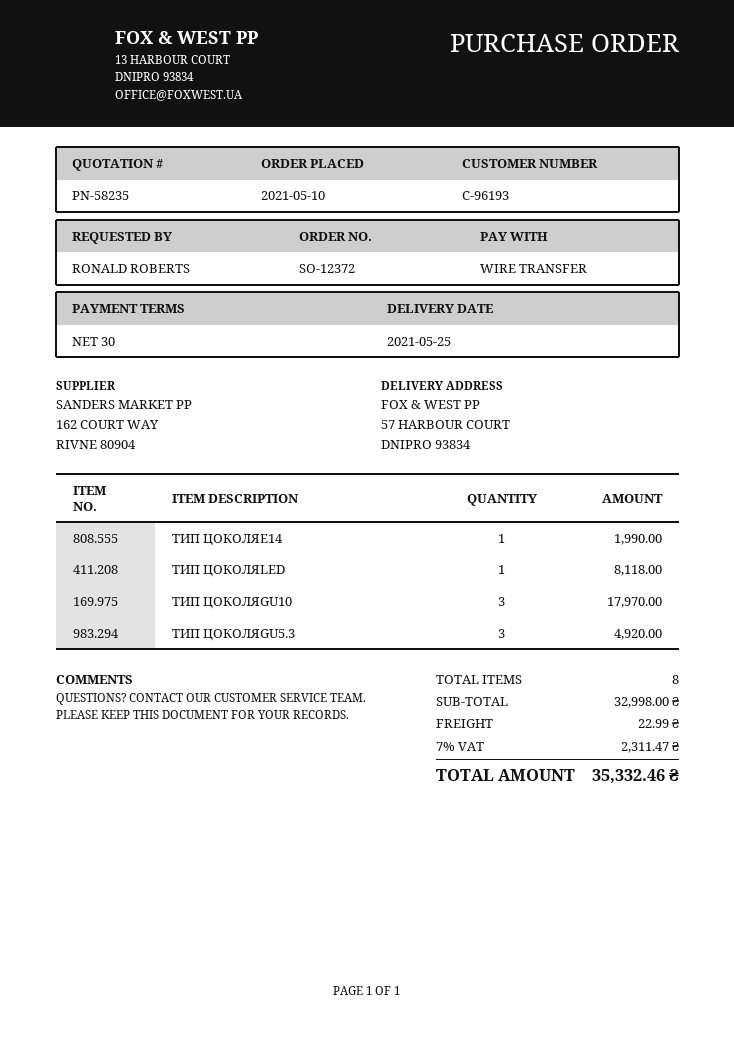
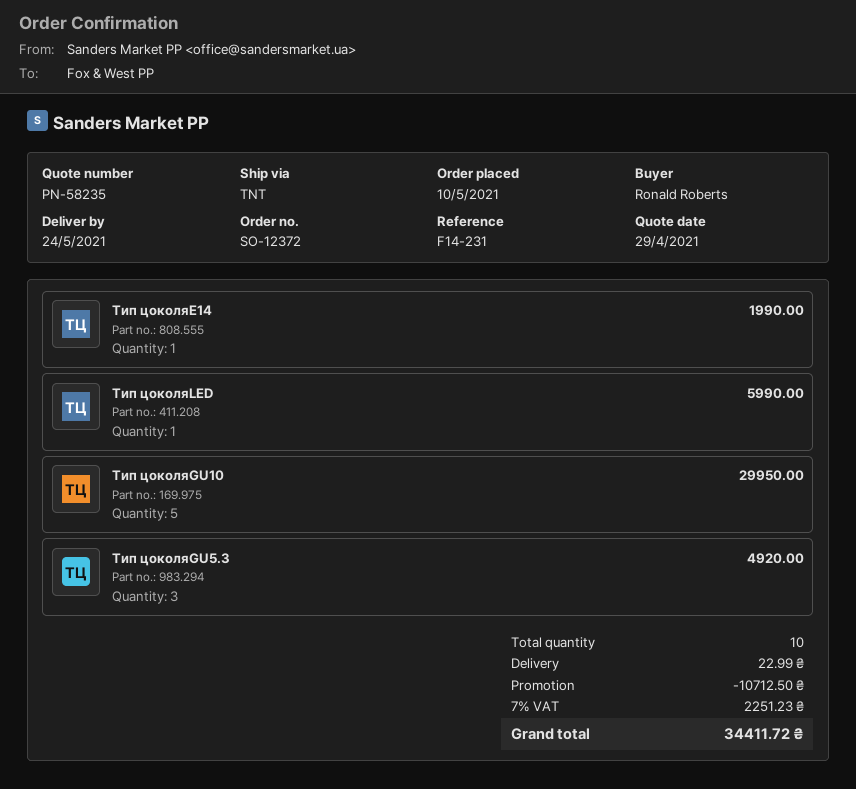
delivery date: 2021-05-25 -> 2021-05-24
ТИП ЦОКОЛЯLED: 1 for 8118.00 -> 1 for 5990.00
ТИП ЦОКОЛЯGU10: 3 for 17970.00 -> 5 for 29950.00
total quantity: 8 -> 10
discount: none -> 10712.50
tax: 7% = 2311.47 -> 7% = 2251.23
total: 35332.46 -> 34411.72

